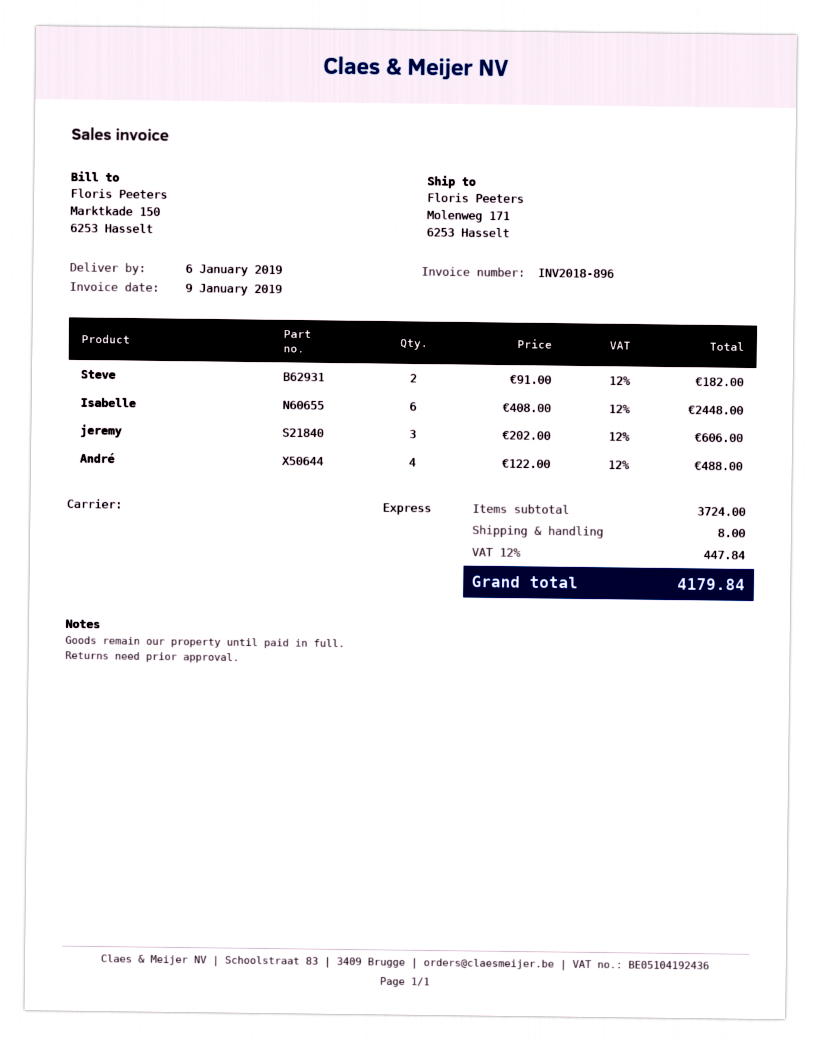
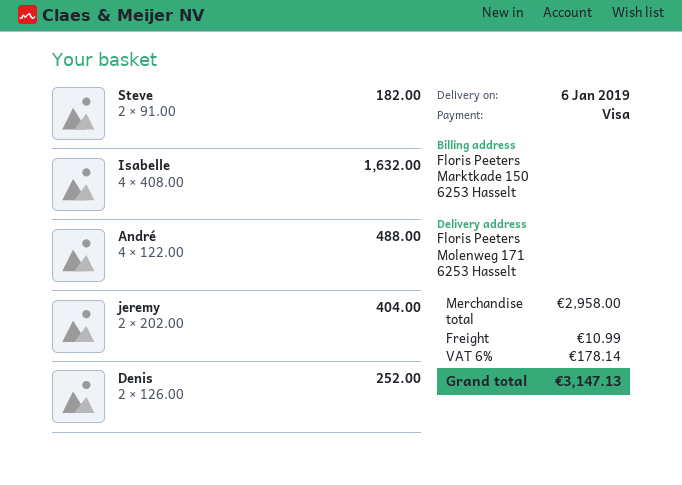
Isabelle: 6 x 408.00 = 2448.00 -> 4 x 408.00 = 1632.00
jeremy: 3 x 202.00 = 606.00 -> 2 x 202.00 = 404.00
Denis: none -> 2 x 126.00 = 252.00
subtotal: 3724.00 -> 2958.00
shipping: 8.00 -> 10.99
tax: 12% = 447.84 -> 6% = 178.14
total: 4179.84 -> 3147.13

